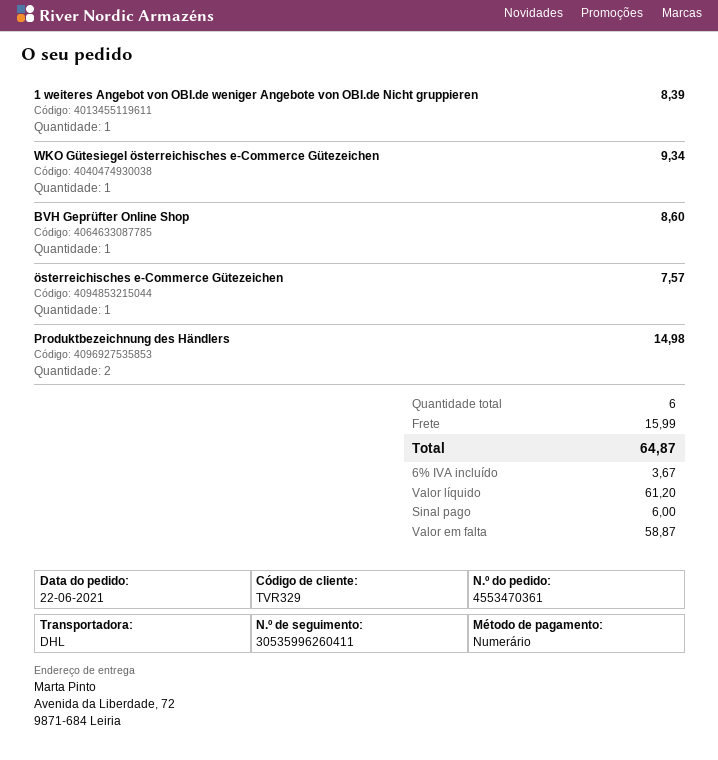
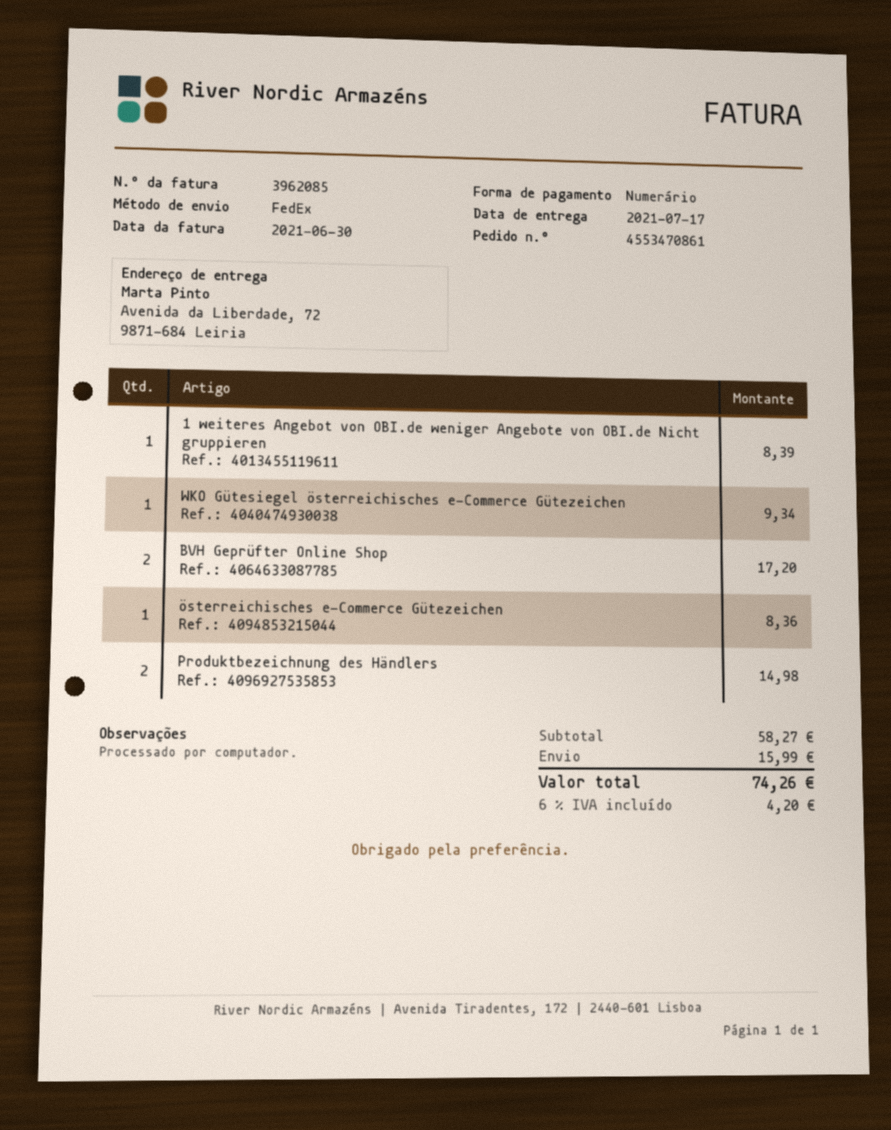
order number: 4553470361 -> 4553470861
shipping method: DHL -> FedEx
BVH Geprüfter Online Shop: 1 for 8.60 -> 2 for 17.20
österreichisches e-Commerce Gütezeichen: 1 for 7.57 -> 1 for 8.36
tax: 6% = 3.67 -> 6% = 4.20
total: 64.87 -> 74.26

